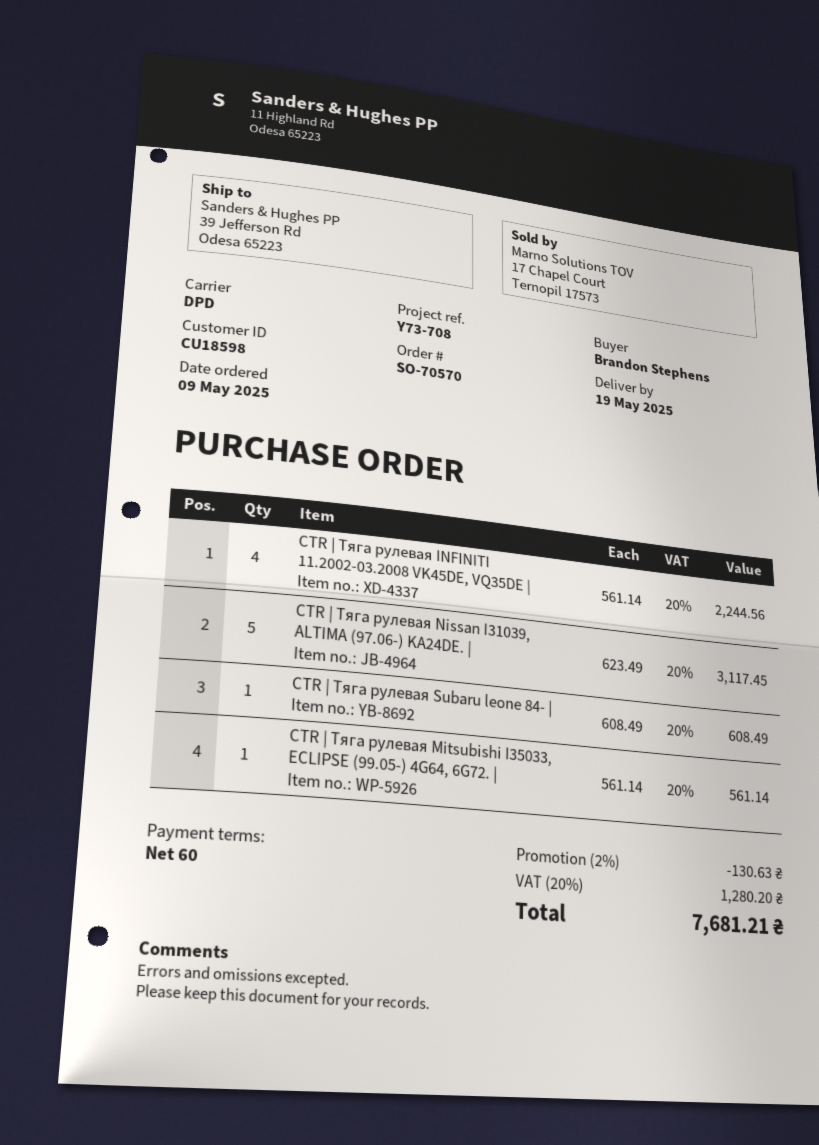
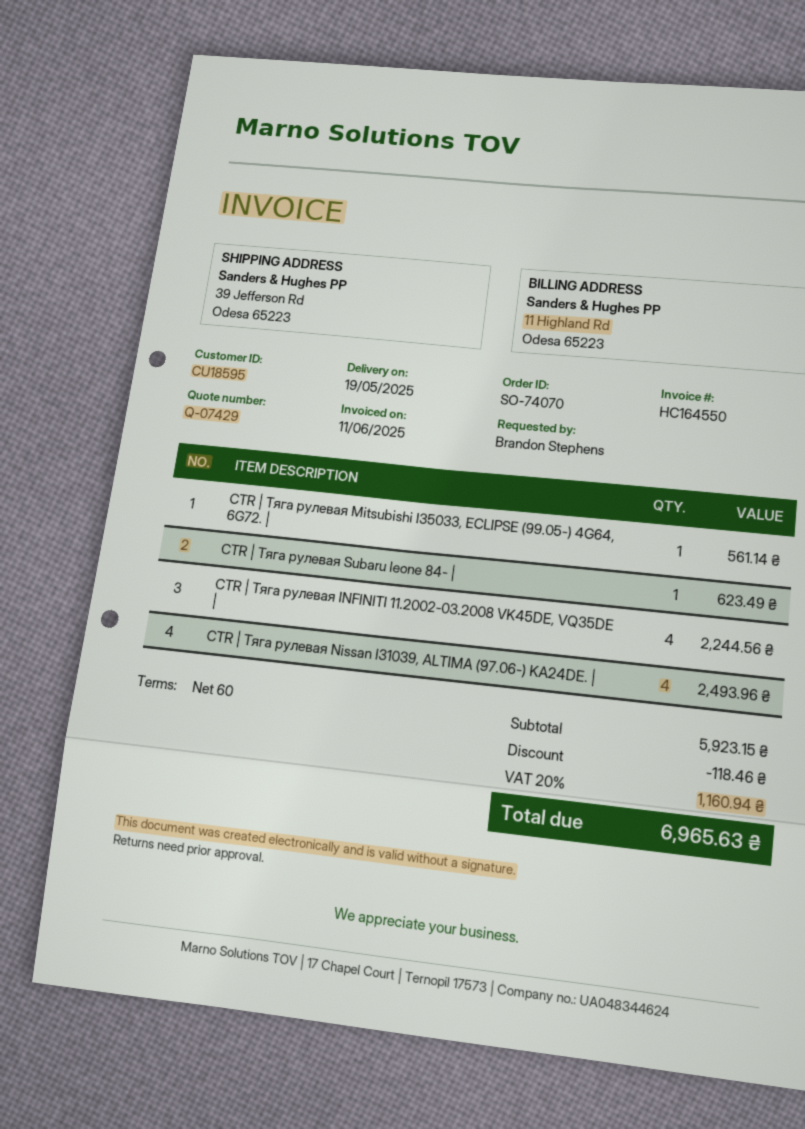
order number: SO-70570 -> SO-74070
customer number: CU18598 -> CU18595
CTR | Тяга рулевая Nissan I31039, ALTIMA (97.06-) KA24DE. |: 5 for 3117.45 -> 4 for 2493.96
CTR | Тяга рулевая Subaru leone 84- |: 1 for 608.49 -> 1 for 623.49
discount: 130.63 -> 118.46
tax: 20% = 1280.20 -> 20% = 1160.94
total: 7681.21 -> 6965.63

